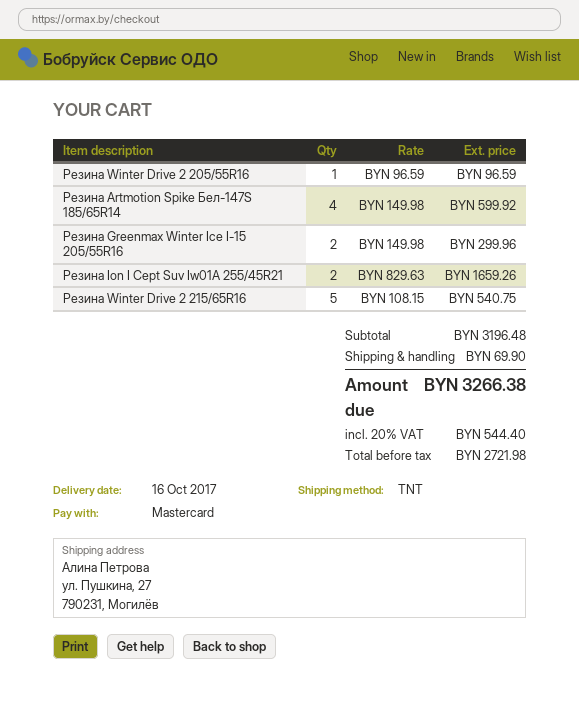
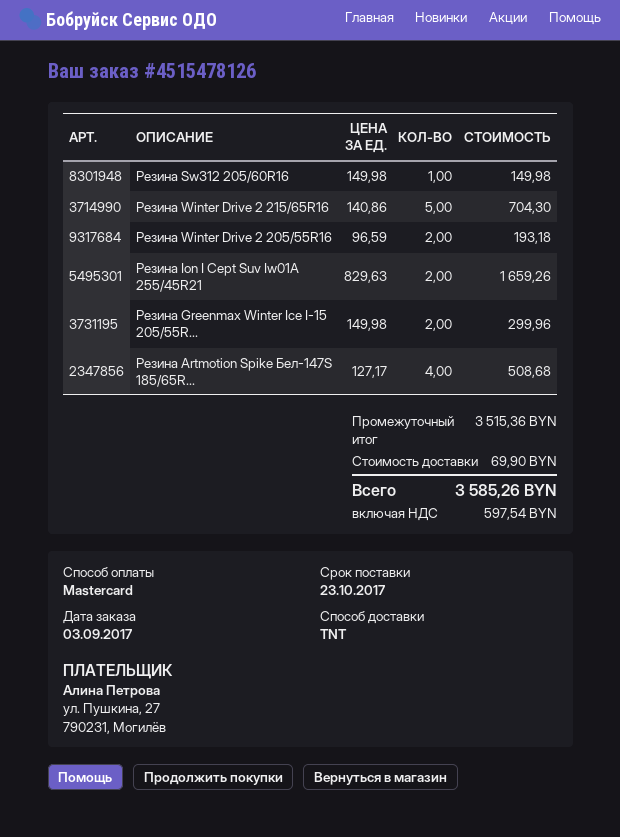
delivery date: 2017-10-16 -> 2017-10-23
Резина Winter Drive 2 205/55R16: 1 x 96.59 = 96.59 -> 2 x 96.59 = 193.18
Резина Artmotion Spike Бел-147S 185/65R14: 4 x 149.98 = 599.92 -> 4 x 127.17 = 508.68
Резина Winter Drive 2 215/65R16: 5 x 108.15 = 540.75 -> 5 x 140.86 = 704.30
Резина Sw312 205/60R16: none -> 1 x 149.98 = 149.98
subtotal: 3196.48 -> 3515.36
tax: 544.40 -> 597.54
total: 3266.38 -> 3585.26

